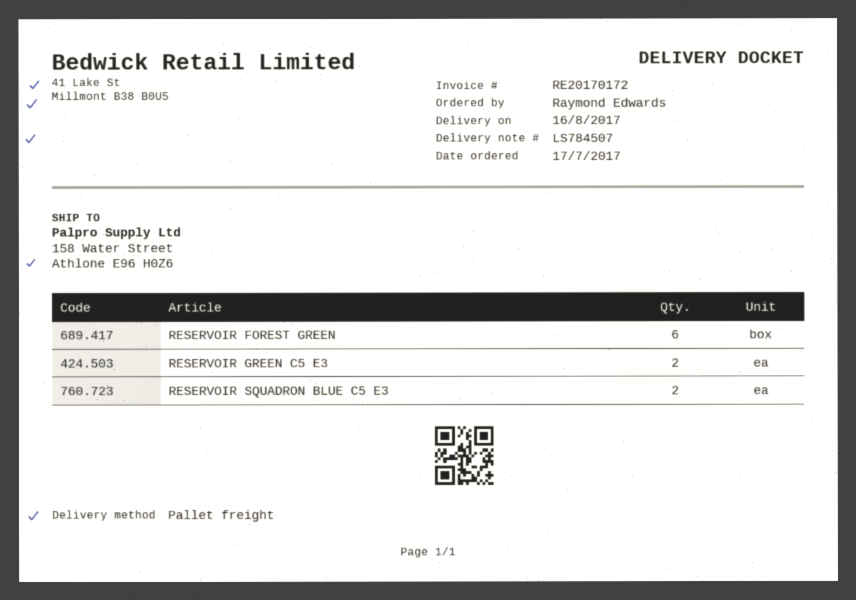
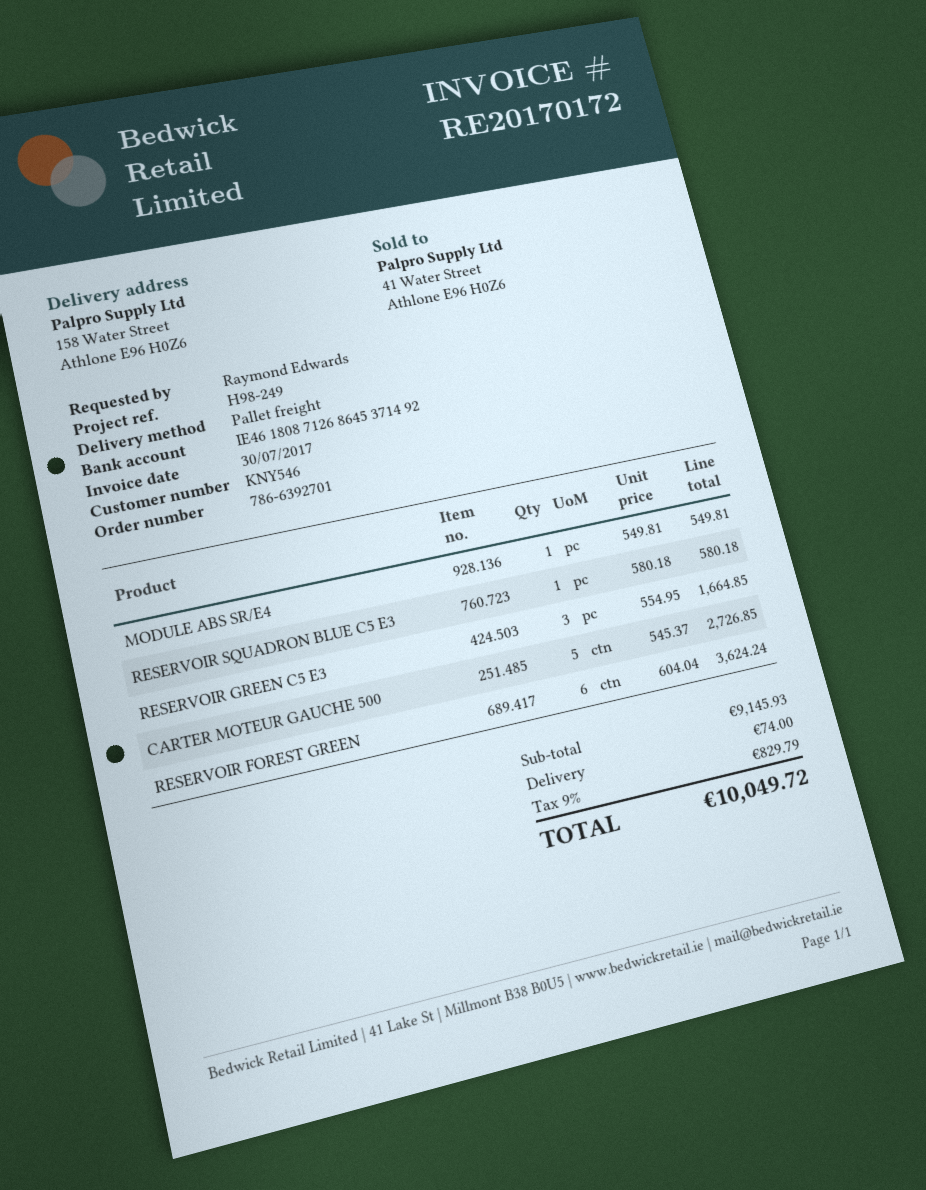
RESERVOIR GREEN C5 E3: 2 -> 3
RESERVOIR SQUADRON BLUE C5 E3: 2 -> 1
MODULE ABS SR/E4: none -> 1
CARTER MOTEUR GAUCHE 500: none -> 5

